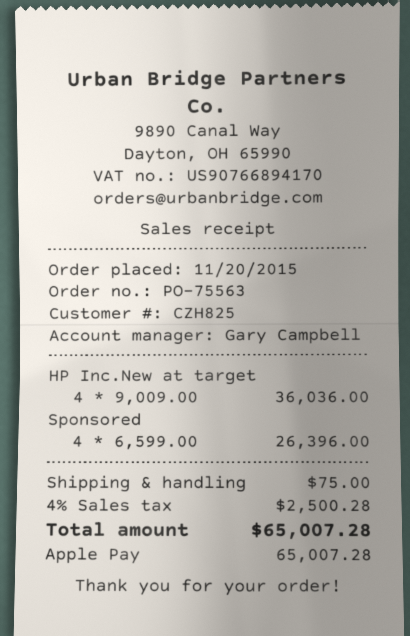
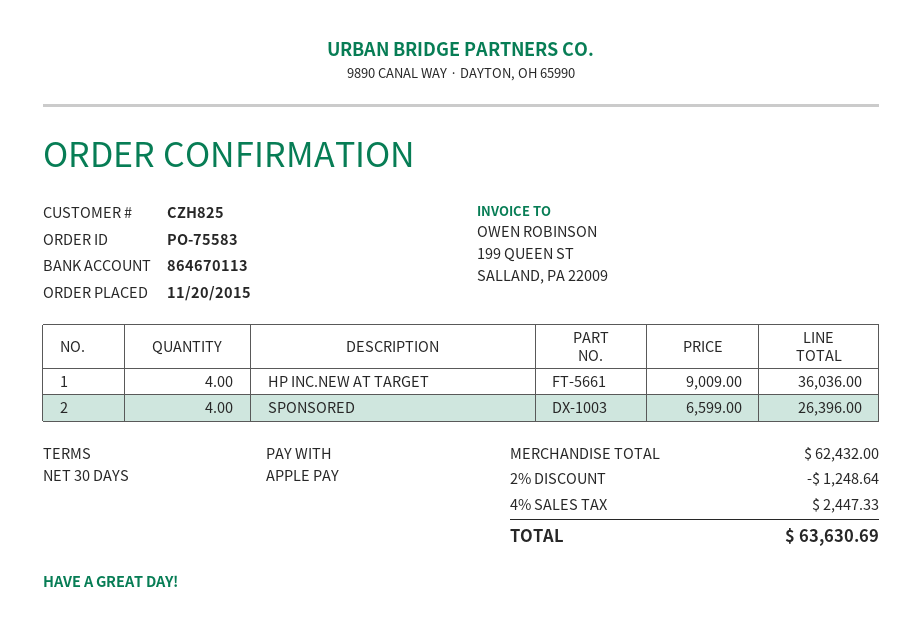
order number: PO-75563 -> PO-75583
discount: none -> 2% = 1248.64
shipping: 75.00 -> none
tax: 4% = 2500.28 -> 4% = 2447.33
total: 65007.28 -> 63630.69

